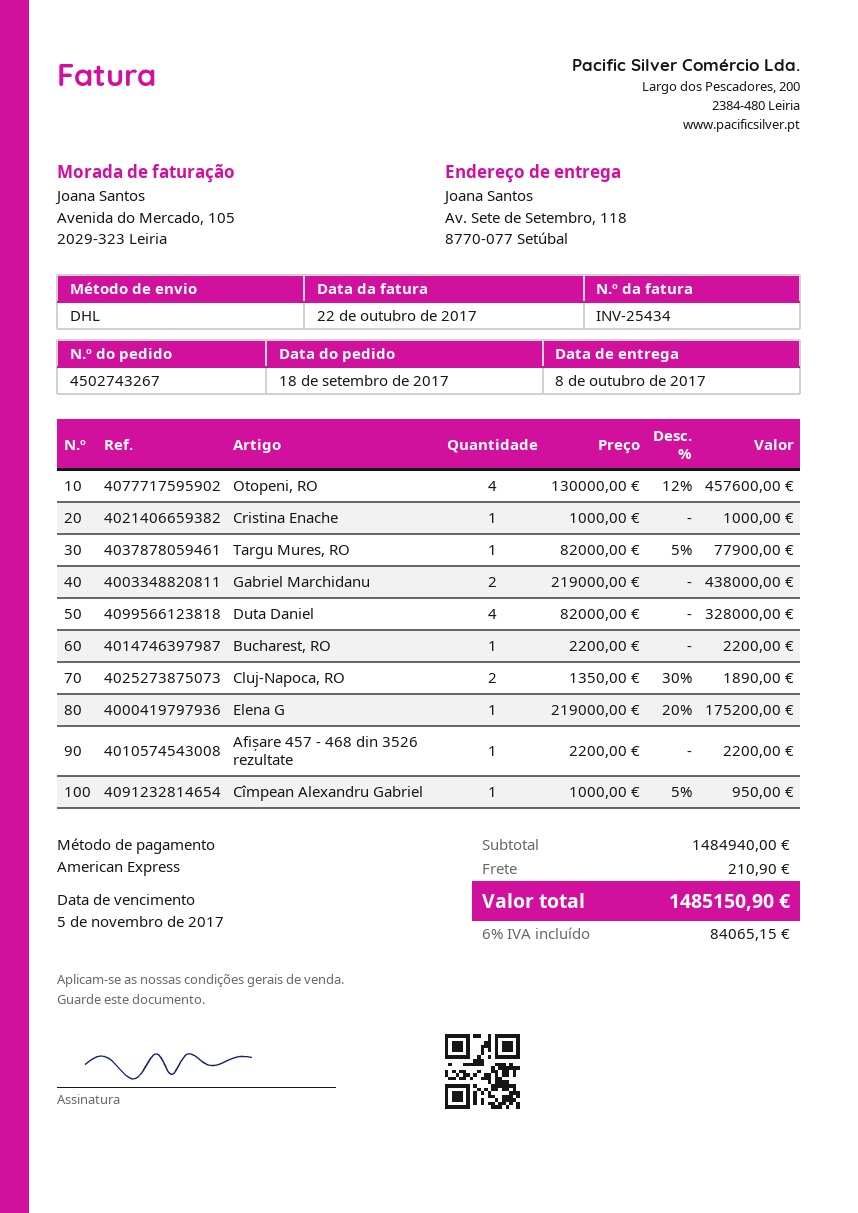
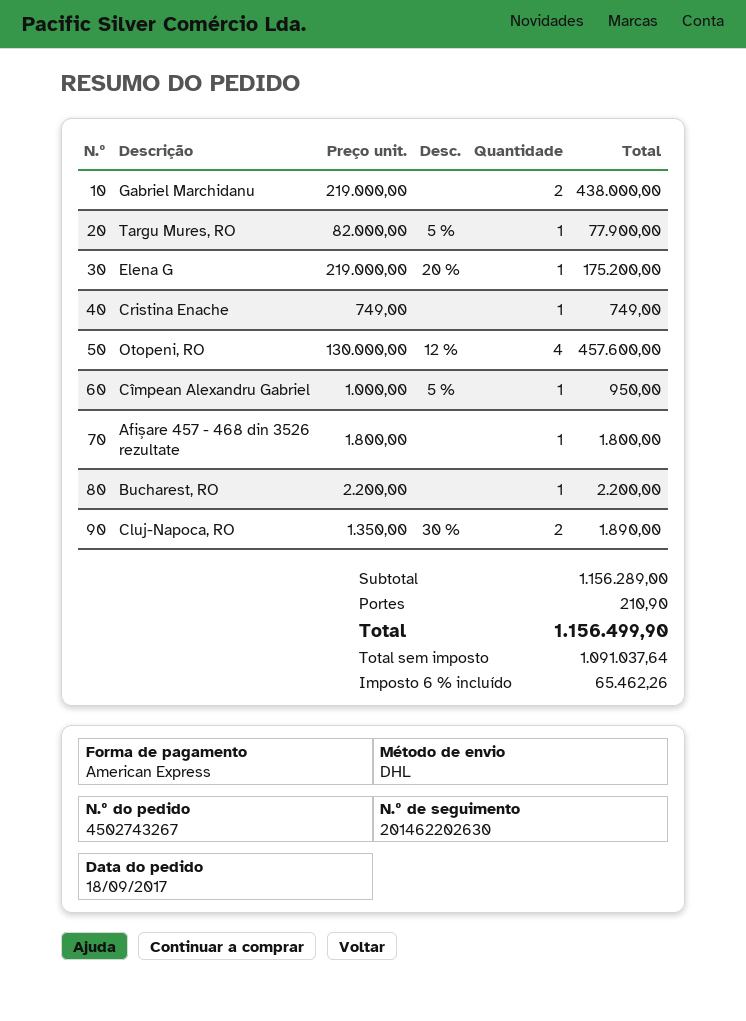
Cristina Enache: 1 x 1000.00 = 1000.00 -> 1 x 749.00 = 749.00
Duta Daniel: 4 x 82000.00 = 328000.00 -> none
Afișare 457 - 468 din 3526 rezultate: 1 x 2200.00 = 2200.00 -> 1 x 1800.00 = 1800.00
subtotal: 1484940.00 -> 1156289.00
tax: 6% = 84065.15 -> 6% = 65462.26
total: 1485150.90 -> 1156499.90

